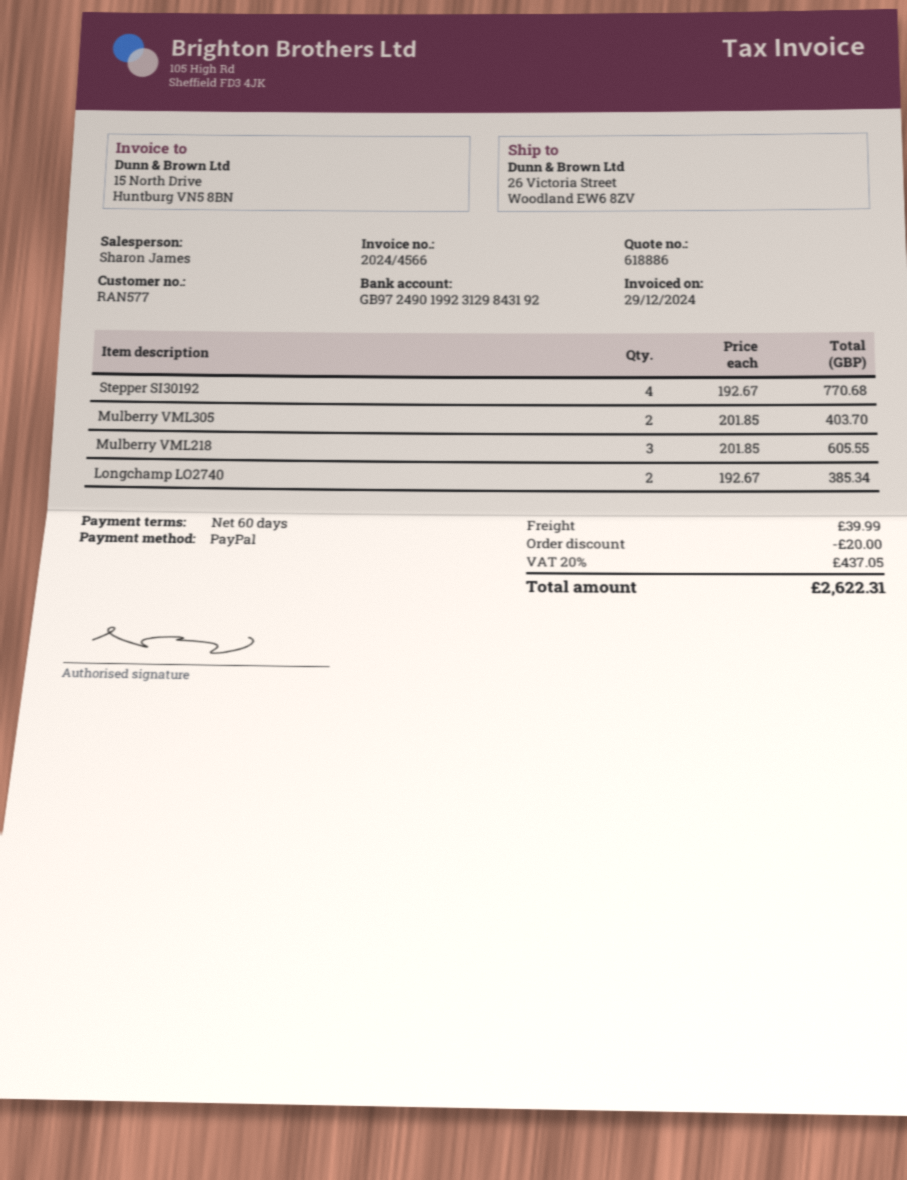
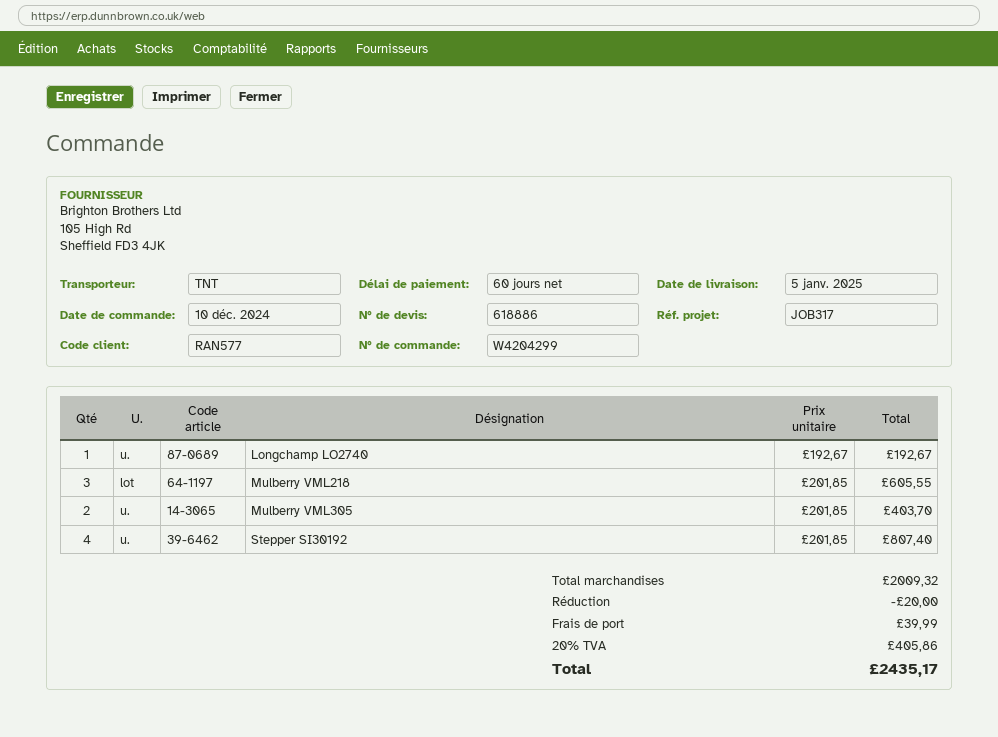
Stepper SI30192: 4 x 192.67 = 770.68 -> 4 x 201.85 = 807.40
Longchamp LO2740: 2 x 192.67 = 385.34 -> 1 x 192.67 = 192.67
tax: 20% = 437.05 -> 20% = 405.86
total: 2622.31 -> 2435.17

